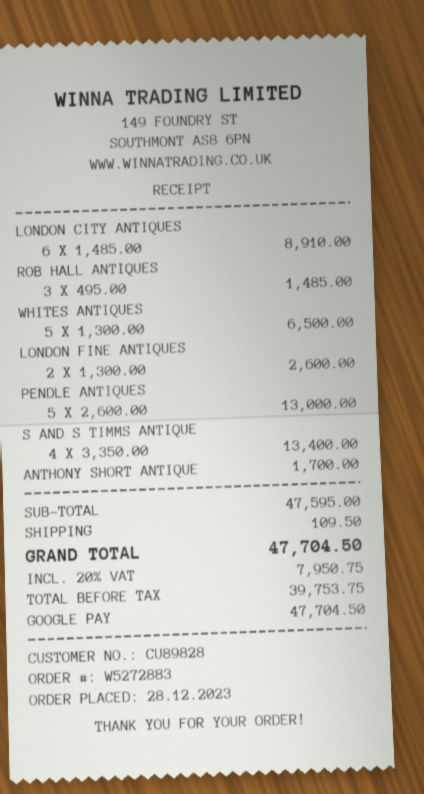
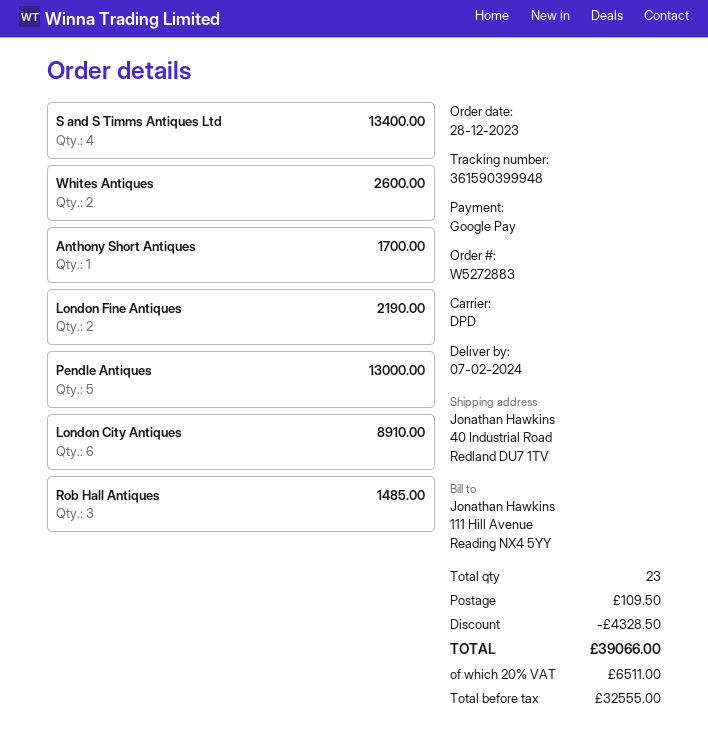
WHITES ANTIQUES: 5 for 6500.00 -> 2 for 2600.00
LONDON FINE ANTIQUES: 2 for 2600.00 -> 2 for 2190.00
discount: none -> 4328.50
net: 39753.75 -> 32555.00
tax: 20% = 7950.75 -> 20% = 6511.00
total: 47704.50 -> 39066.00

